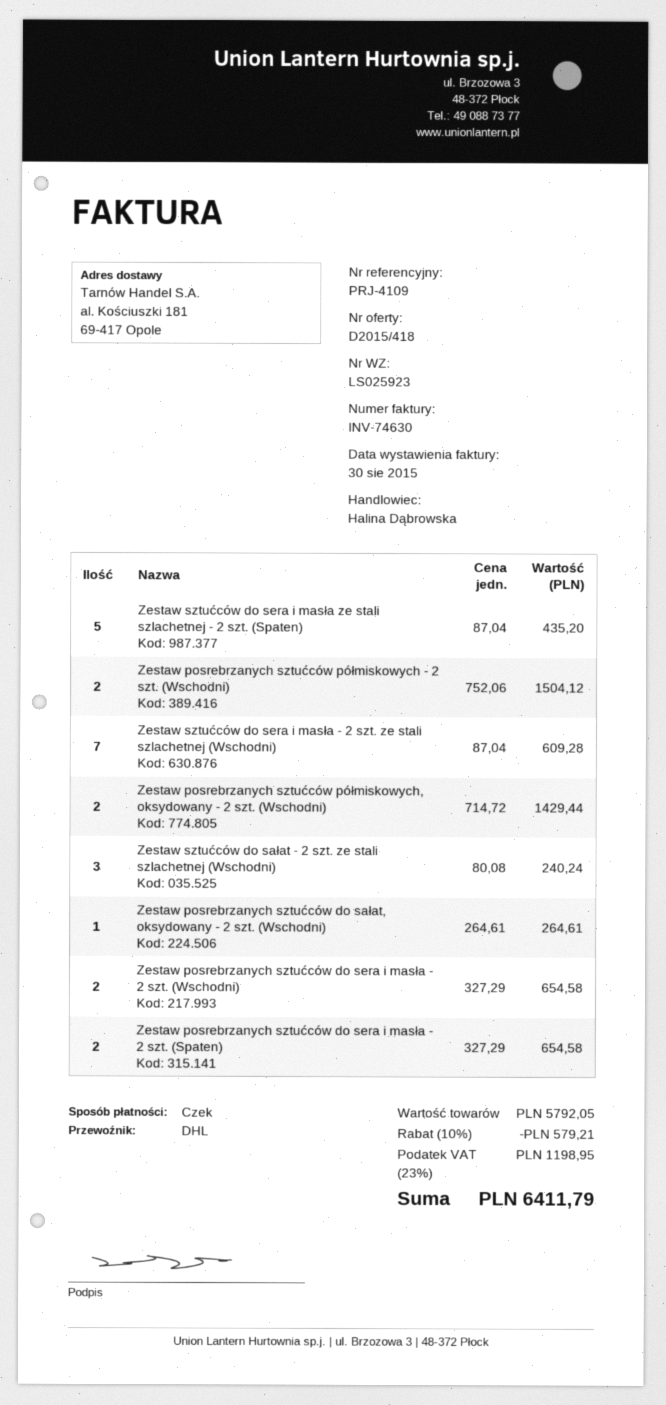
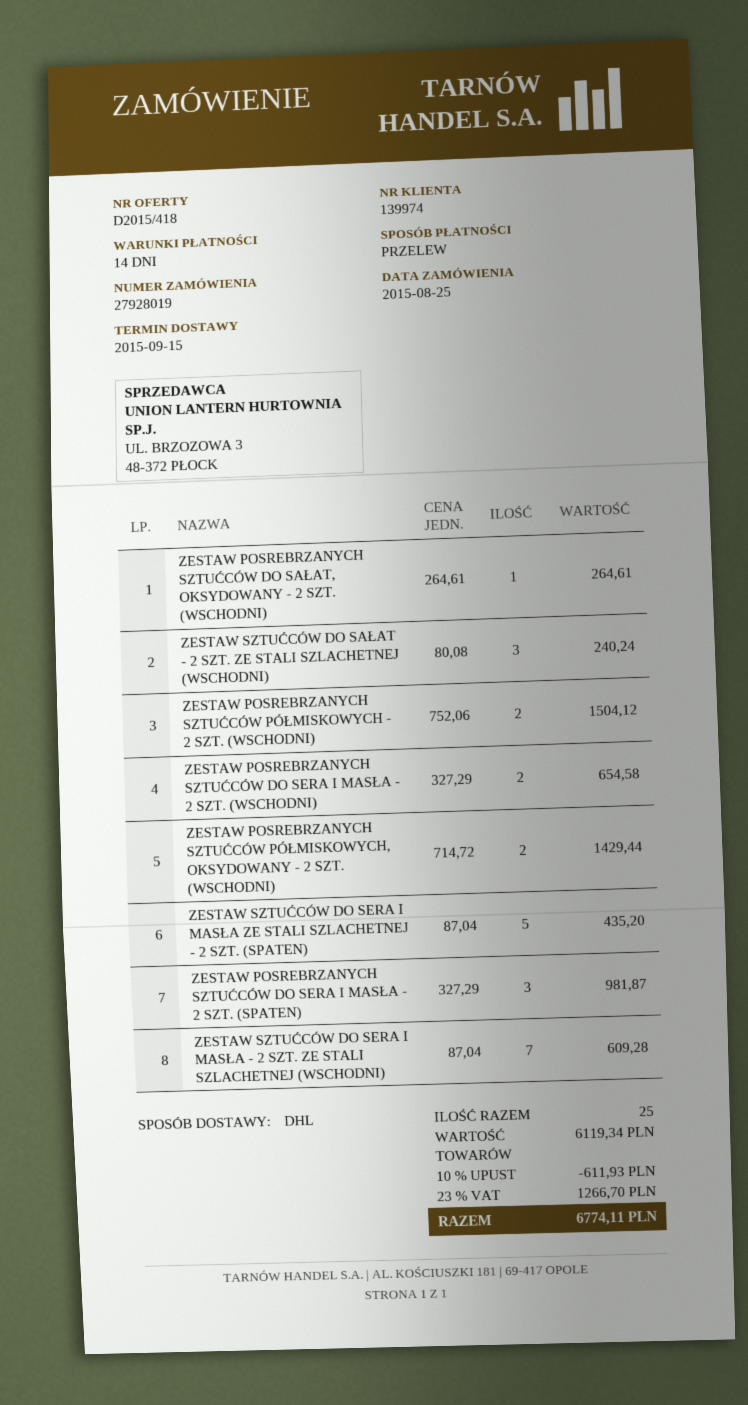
payment method: cheque -> bank transfer
Zestaw posrebrzanych sztućców do sera i masła - 2 szt. (Spaten): 2 x 327.29 = 654.58 -> 3 x 327.29 = 981.87
subtotal: 5792.05 -> 6119.34
discount: 10% = 579.21 -> 10% = 611.93
tax: 23% = 1198.95 -> 23% = 1266.70
total: 6411.79 -> 6774.11

